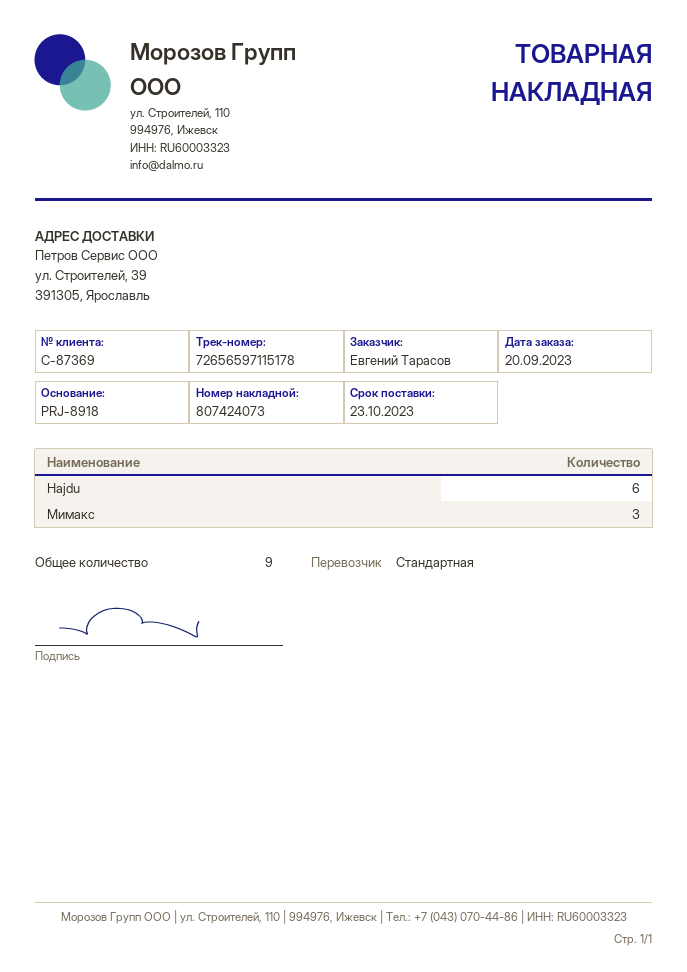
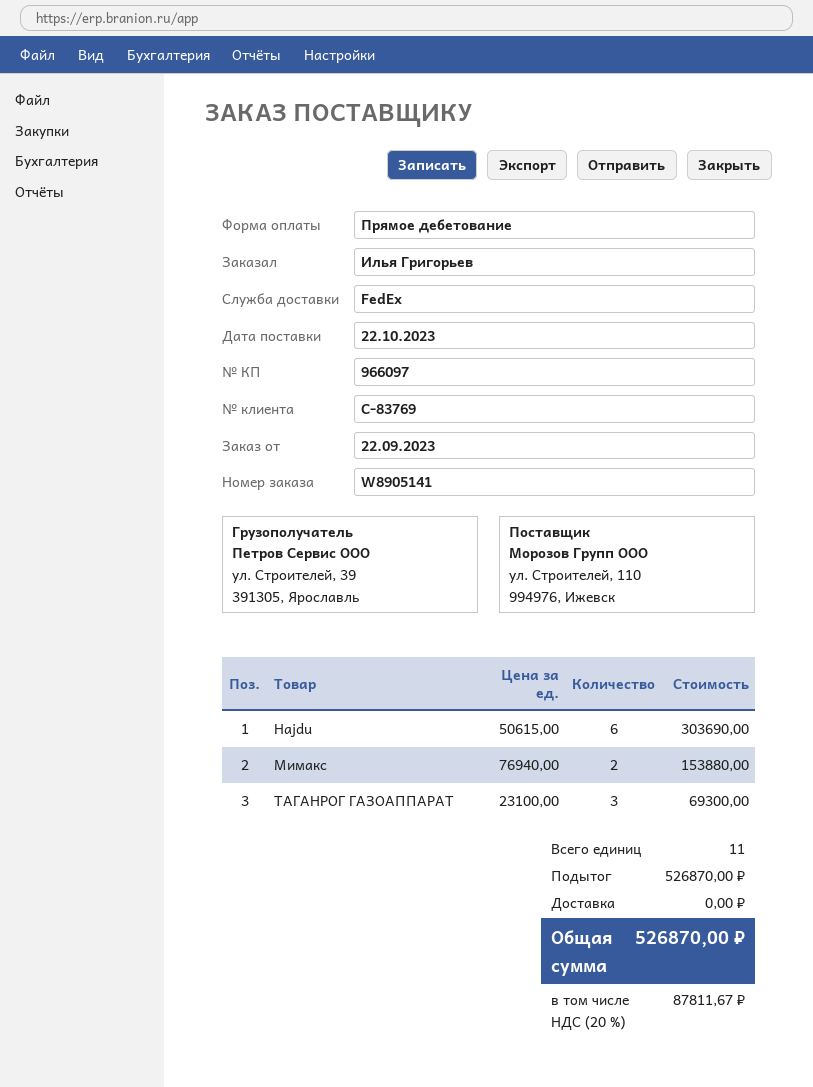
order date: 2023-09-20 -> 2023-09-22
delivery date: 2023-10-23 -> 2023-10-22
customer number: C-87369 -> C-83769
ordered by: Евгений Тарасов -> Илья Григорьев
shipping method: standard -> FedEx
Мимакс: 3 -> 2
ТАГАНРОГ ГАЗОАППАРАТ: none -> 3
total quantity: 9 -> 11

